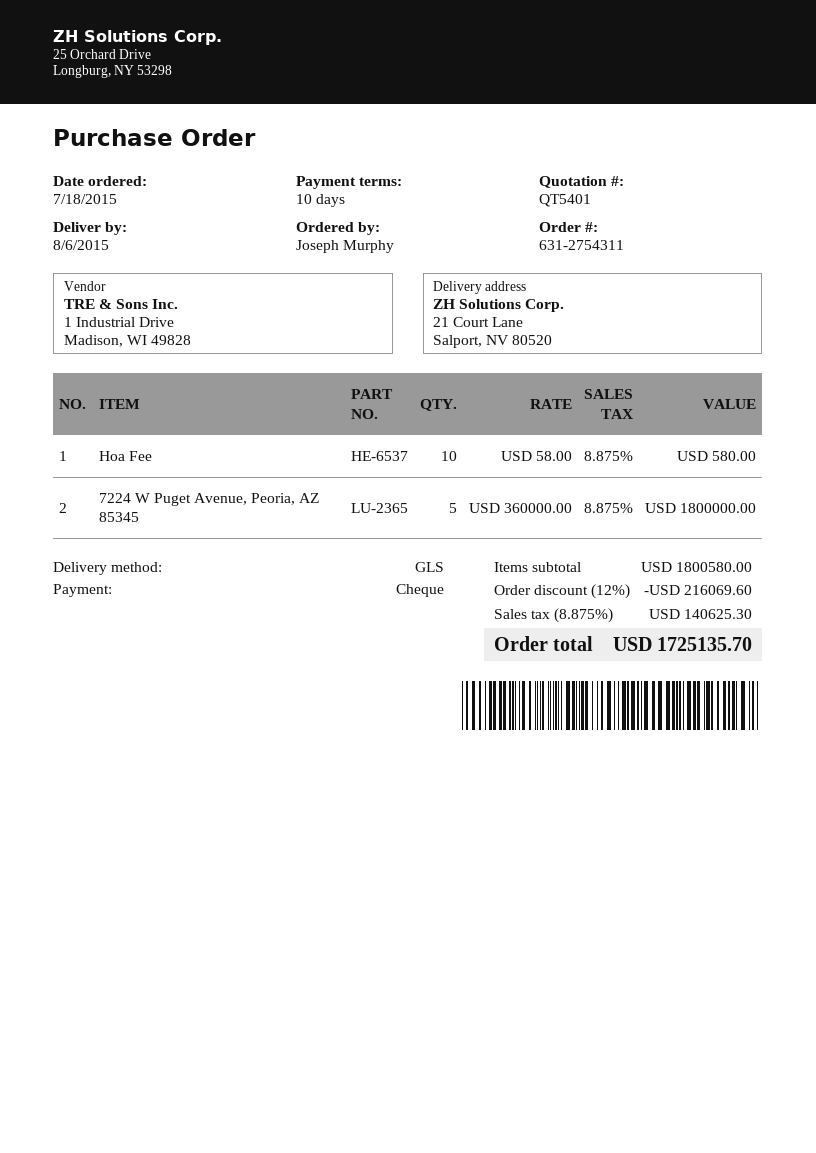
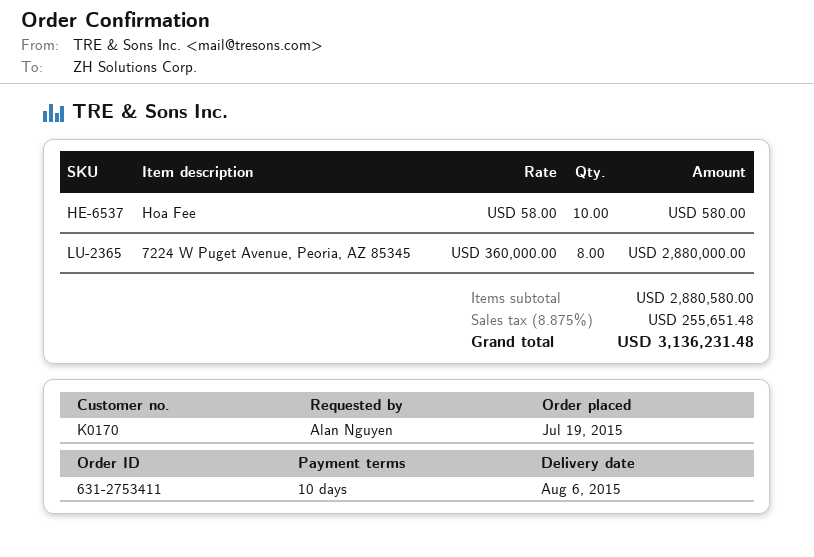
order number: 631-2754311 -> 631-2753411
order date: 2015-07-18 -> 2015-07-19
ordered by: Joseph Murphy -> Alan Nguyen
7224 W Puget Avenue, Peoria, AZ 85345: 5 x 360000.00 = 1800000.00 -> 8 x 360000.00 = 2880000.00
subtotal: 1800580.00 -> 2880580.00
discount: 12% = 216069.60 -> none
tax: 8.875% = 140625.30 -> 8.875% = 255651.48
total: 1725135.70 -> 3136231.48

